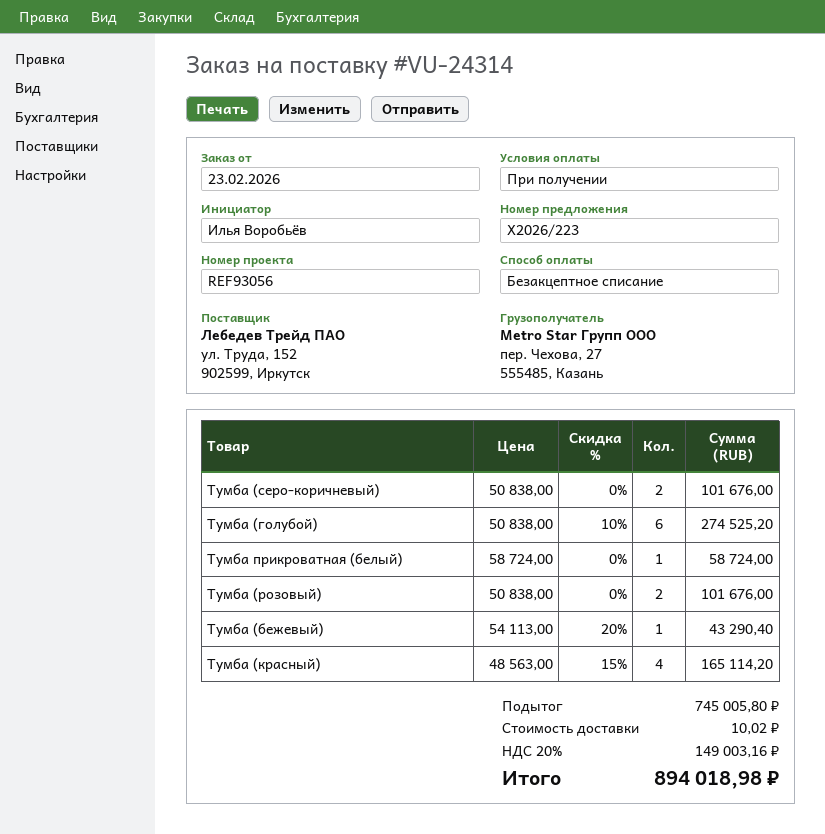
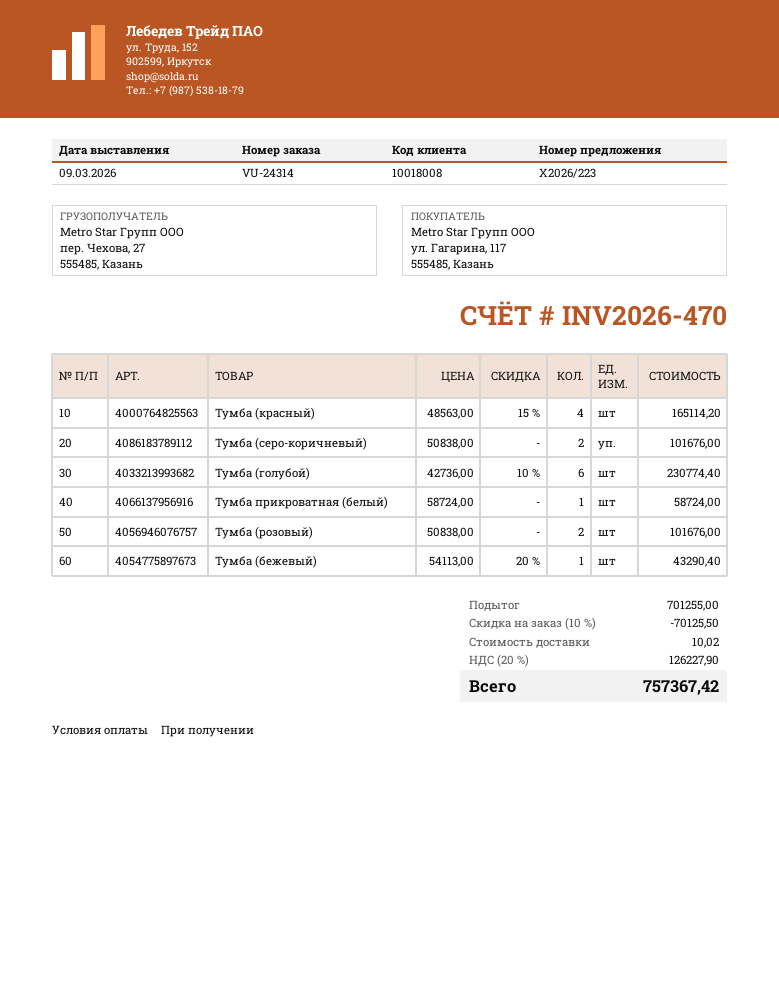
Тумба (голубой): 6 x 50838.00 - 10% = 274525.20 -> 6 x 42736.00 - 10% = 230774.40
subtotal: 745005.80 -> 701255.00
discount: none -> 10% = 70125.50
tax: 20% = 149003.16 -> 20% = 126227.90
total: 894018.98 -> 757367.42

